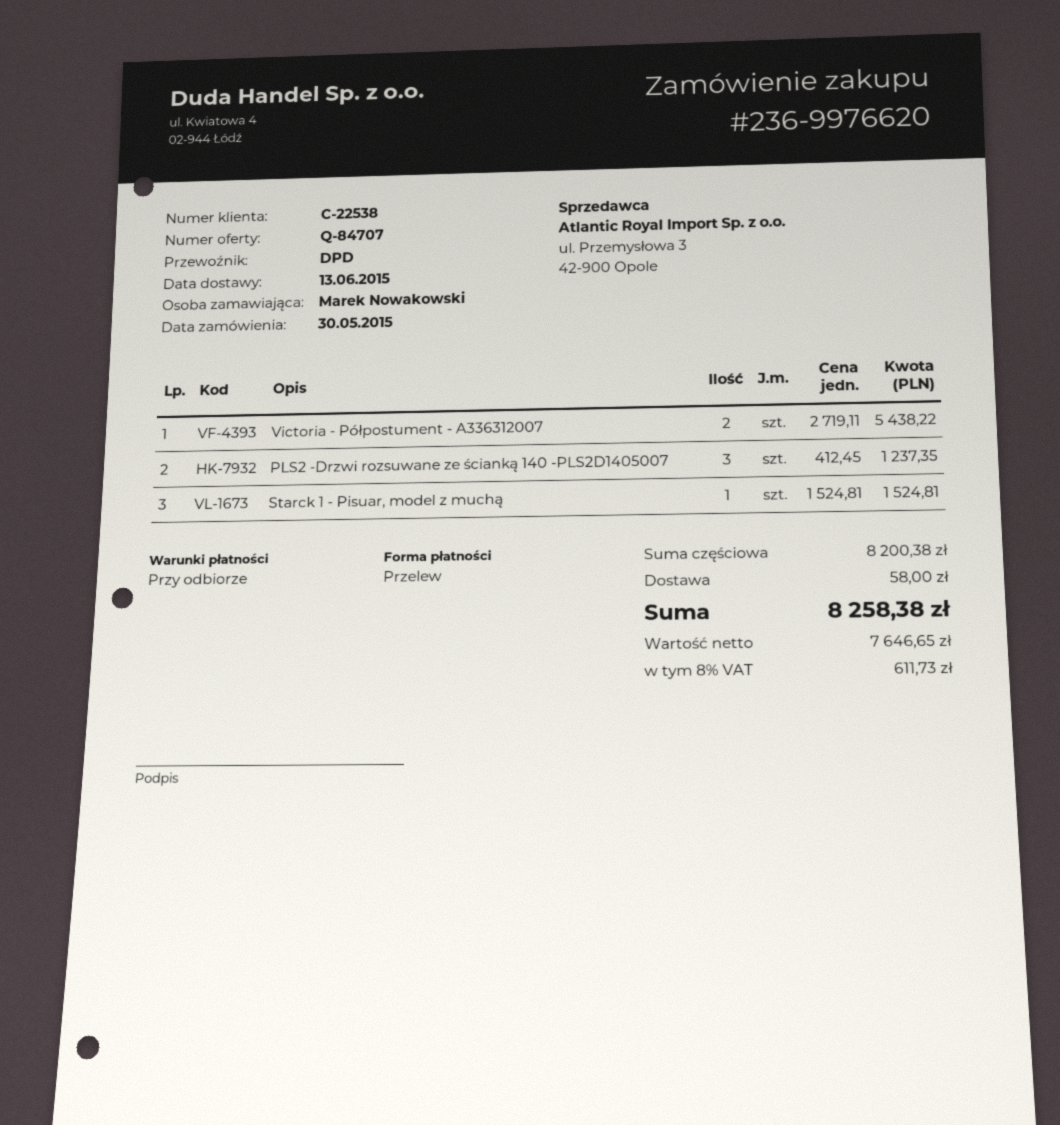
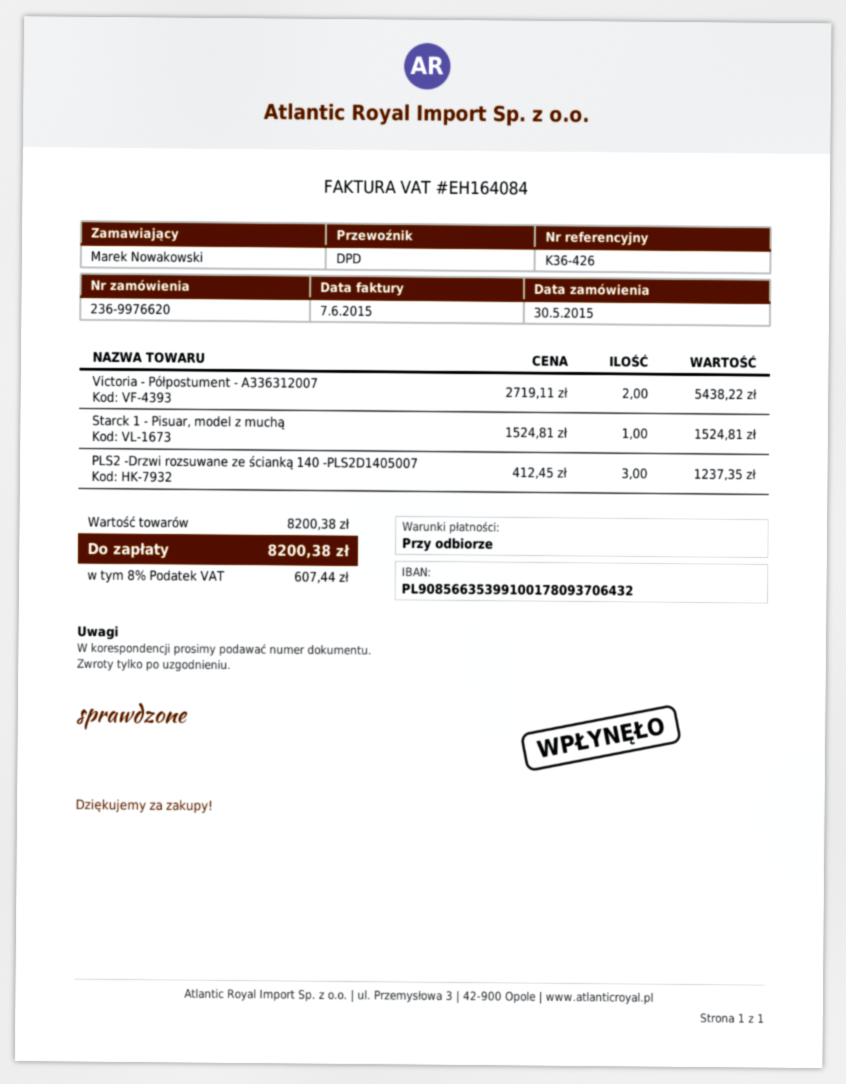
shipping: 58.00 -> none
tax: 8% = 611.73 -> 8% = 607.44
total: 8258.38 -> 8200.38

